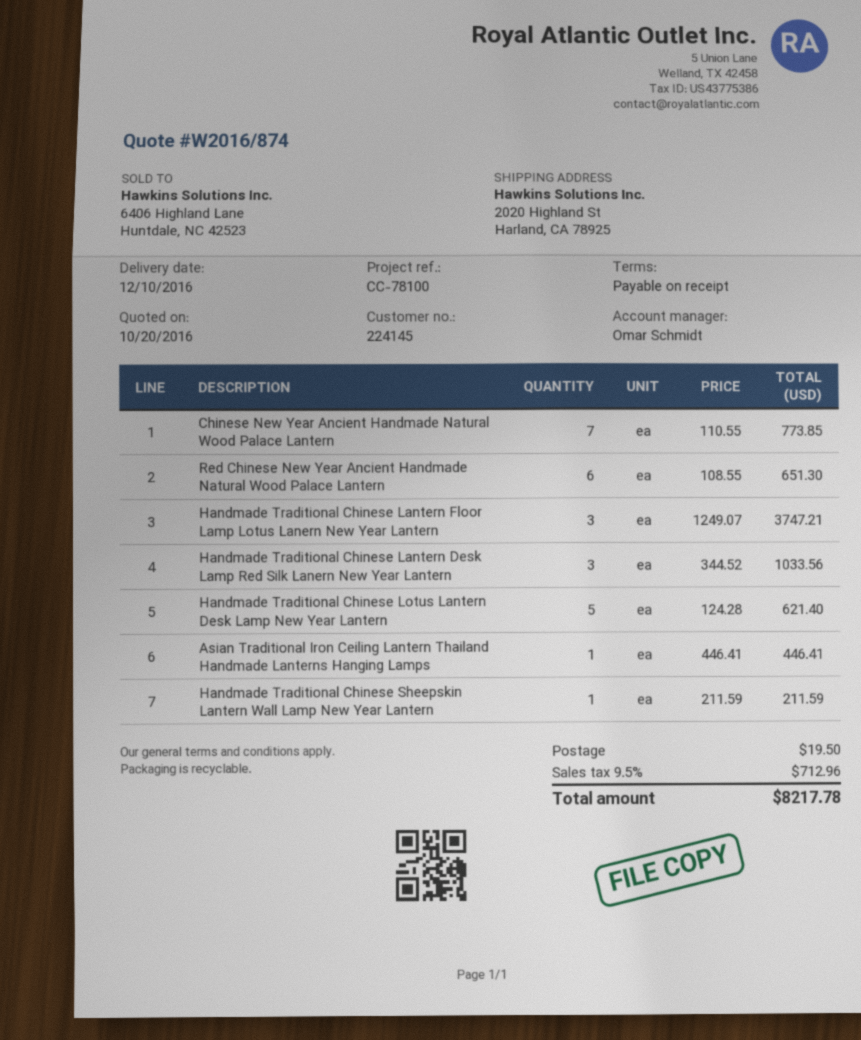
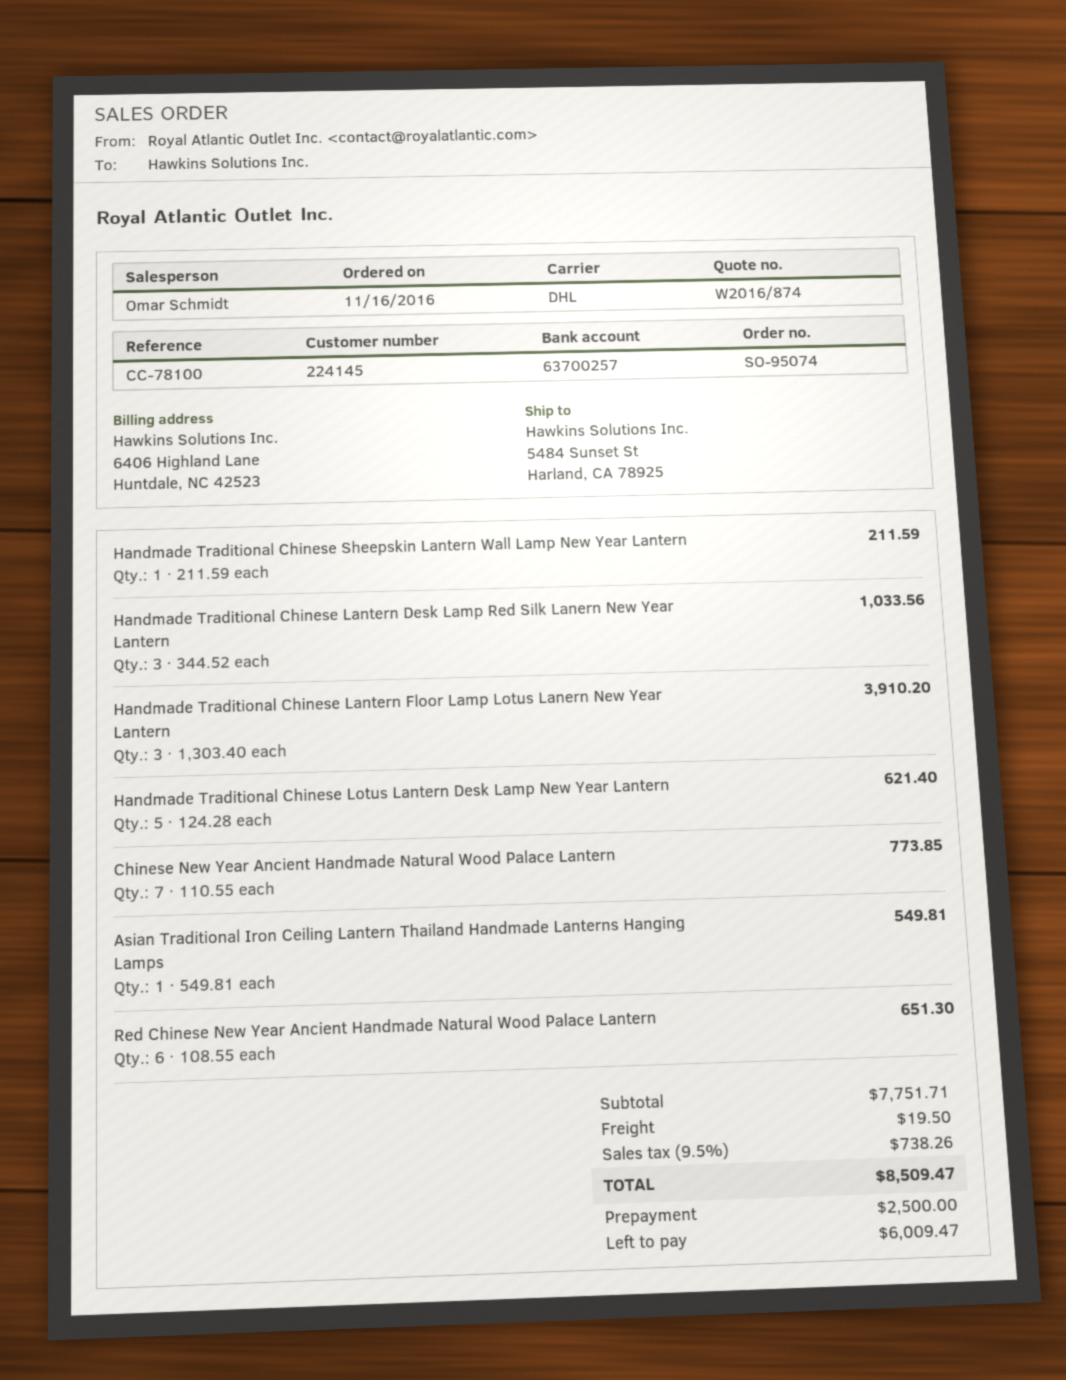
ship to: 2020 Highland St, Harland, CA 78925 -> 5484 Sunset St, Harland, CA 78925
Handmade Traditional Chinese Lantern Floor Lamp Lotus Lanern New Year Lantern: 3 x 1249.07 = 3747.21 -> 3 x 1303.40 = 3910.20
Asian Traditional Iron Ceiling Lantern Thailand Handmade Lanterns Hanging Lamps: 1 x 446.41 = 446.41 -> 1 x 549.81 = 549.81
tax: 9.5% = 712.96 -> 9.5% = 738.26
total: 8217.78 -> 8509.47

